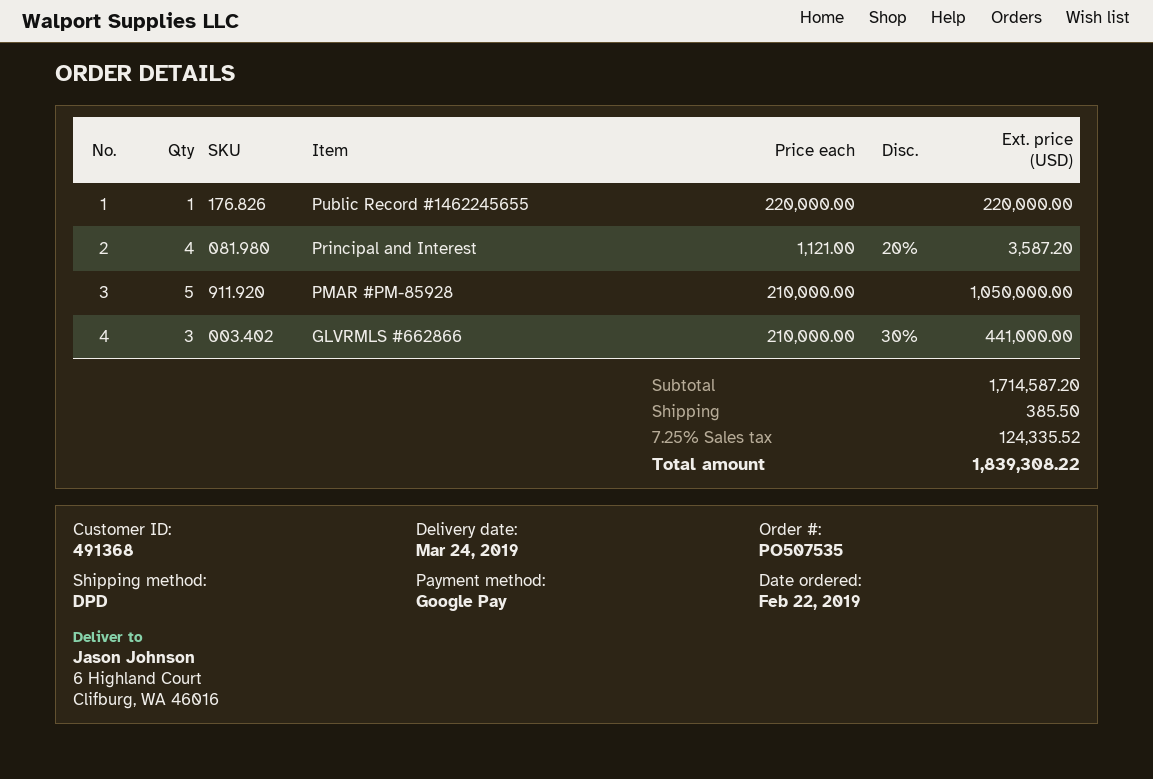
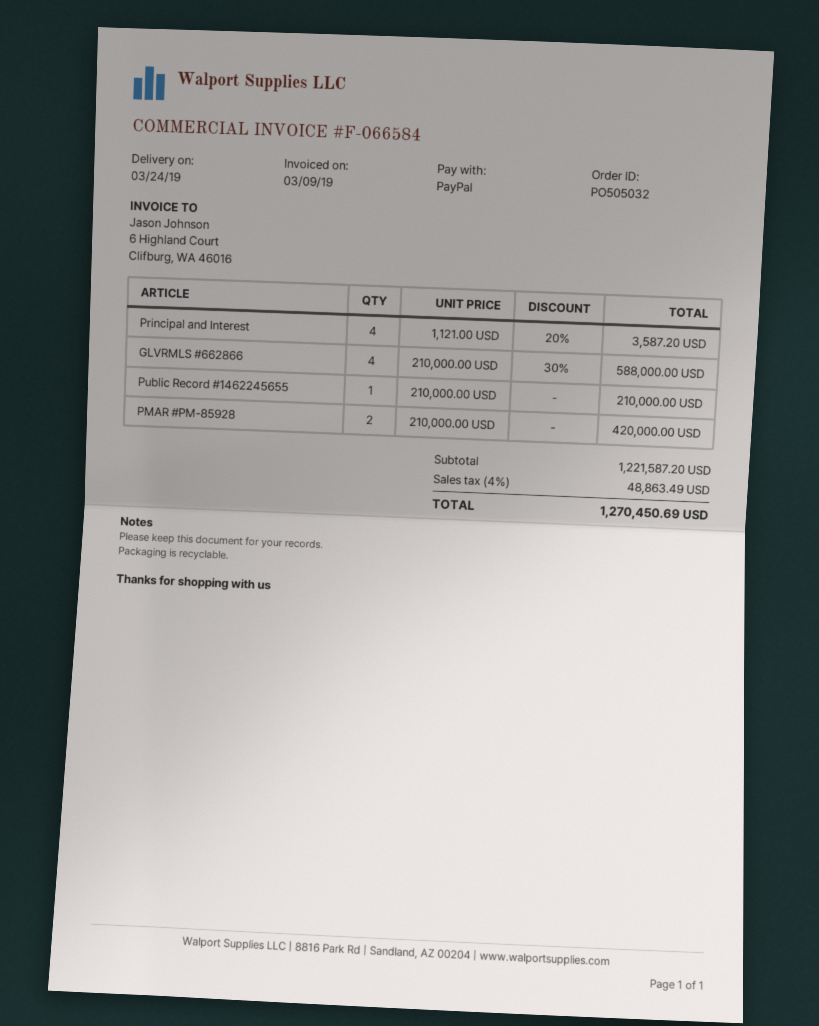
order number: PO507535 -> PO505032
payment method: Google Pay -> PayPal
Public Record #1462245655: 1 x 220000.00 = 220000.00 -> 1 x 210000.00 = 210000.00
PMAR #PM-85928: 5 x 210000.00 = 1050000.00 -> 2 x 210000.00 = 420000.00
GLVRMLS #662866: 3 x 210000.00 - 30% = 441000.00 -> 4 x 210000.00 - 30% = 588000.00
subtotal: 1714587.20 -> 1221587.20
shipping: 385.50 -> none
tax: 7.25% = 124335.52 -> 4% = 48863.49
total: 1839308.22 -> 1270450.69

